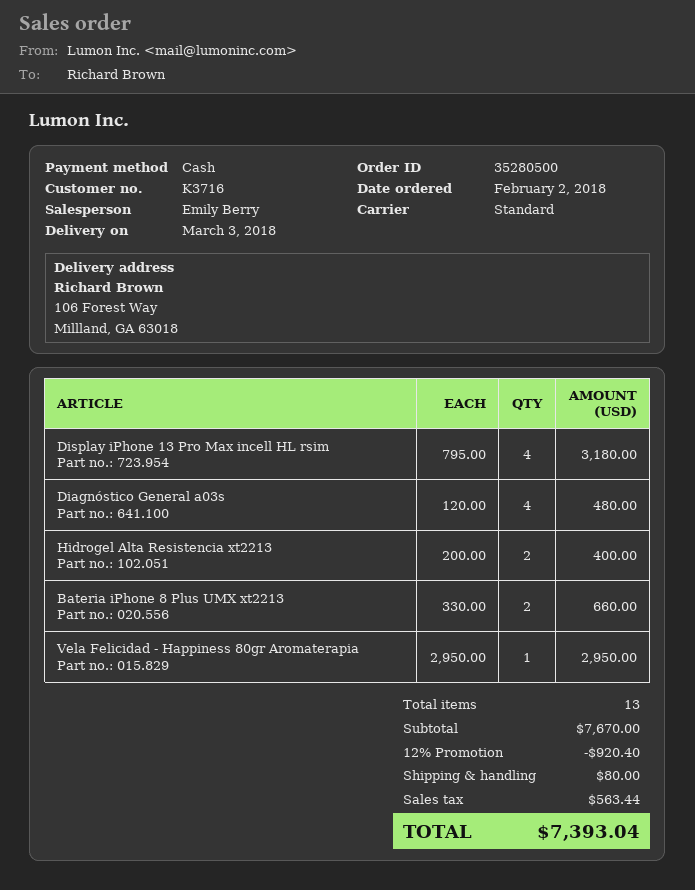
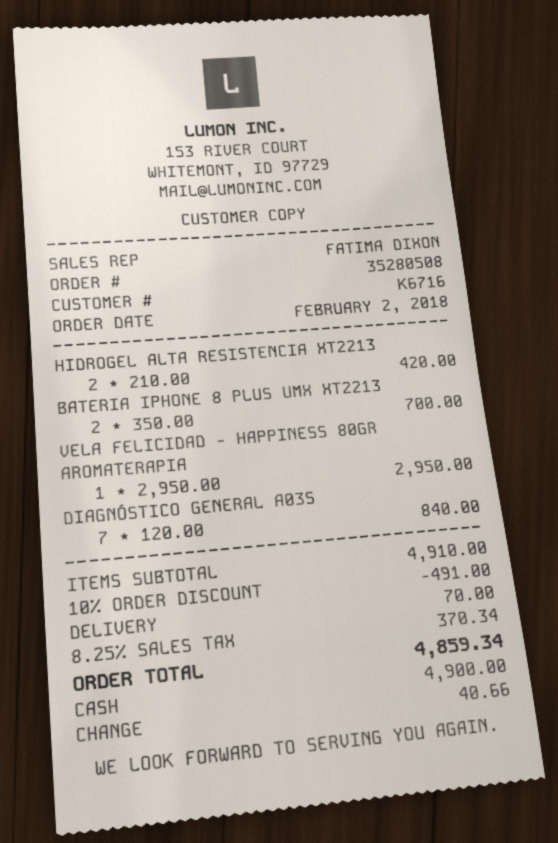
order number: 35280500 -> 35280508
customer number: K3716 -> K6716
sales rep: Emily Berry -> FATIMA DIXON
Display iPhone 13 Pro Max incell HL rsim: 4 x 795.00 = 3180.00 -> none
Diagnóstico General a03s: 4 x 120.00 = 480.00 -> 7 x 120.00 = 840.00
Hidrogel Alta Resistencia xt2213: 2 x 200.00 = 400.00 -> 2 x 210.00 = 420.00
Bateria iPhone 8 Plus UMX xt2213: 2 x 330.00 = 660.00 -> 2 x 350.00 = 700.00
subtotal: 7670.00 -> 4910.00
discount: 12% = 920.40 -> 10% = 491.00
shipping: 80.00 -> 70.00
tax: 563.44 -> 370.34
total: 7393.04 -> 4859.34

